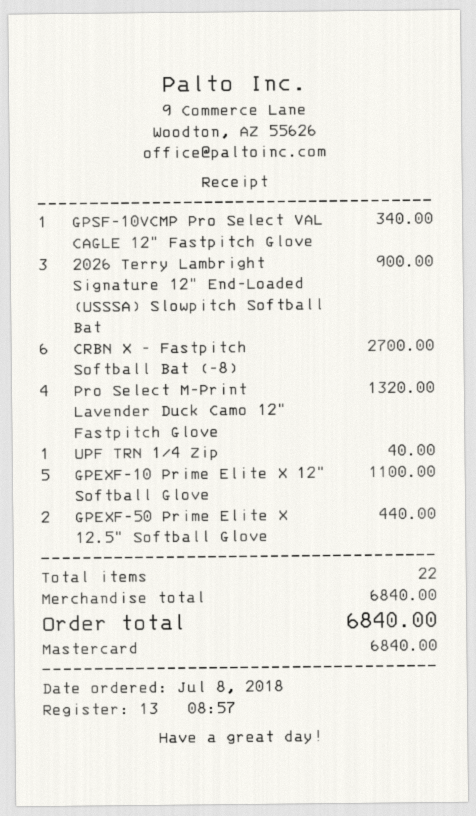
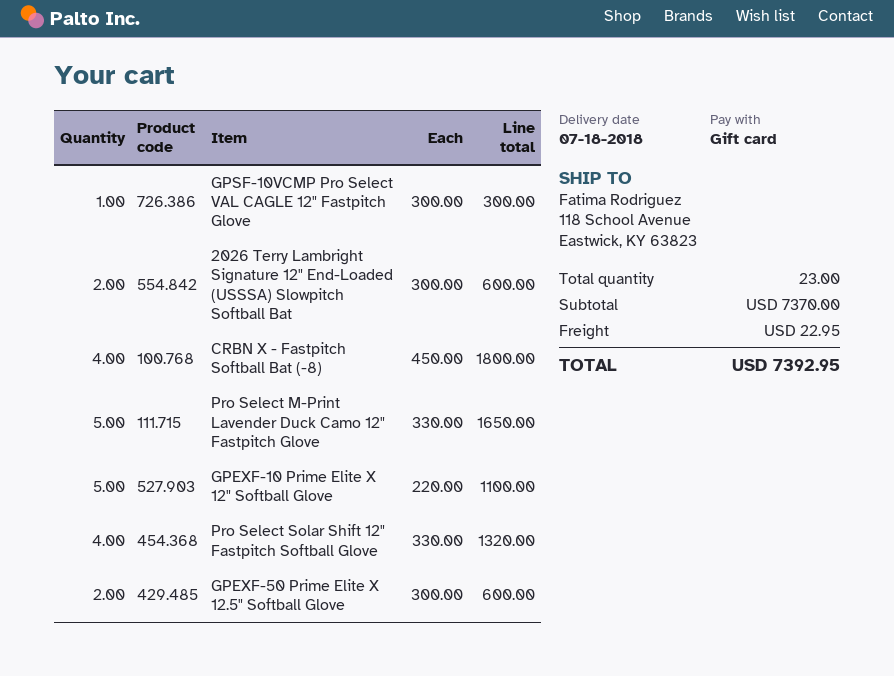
payment method: Mastercard -> gift card
GPSF-10VCMP Pro Select VAL CAGLE 12" Fastpitch Glove: 1 for 340.00 -> 1 for 300.00
2026 Terry Lambright Signature 12" End-Loaded (USSSA) Slowpitch Softball Bat: 3 for 900.00 -> 2 for 600.00
CRBN X - Fastpitch Softball Bat (-8): 6 for 2700.00 -> 4 for 1800.00
Pro Select M-Print Lavender Duck Camo 12" Fastpitch Glove: 4 for 1320.00 -> 5 for 1650.00
UPF TRN 1/4 Zip: 1 for 40.00 -> none
GPEXF-50 Prime Elite X 12.5" Softball Glove: 2 for 440.00 -> 2 for 600.00
Pro Select Solar Shift 12" Fastpitch Softball Glove: none -> 4 for 1320.00
total quantity: 22 -> 23
subtotal: 6840.00 -> 7370.00
shipping: none -> 22.95
total: 6840.00 -> 7392.95

